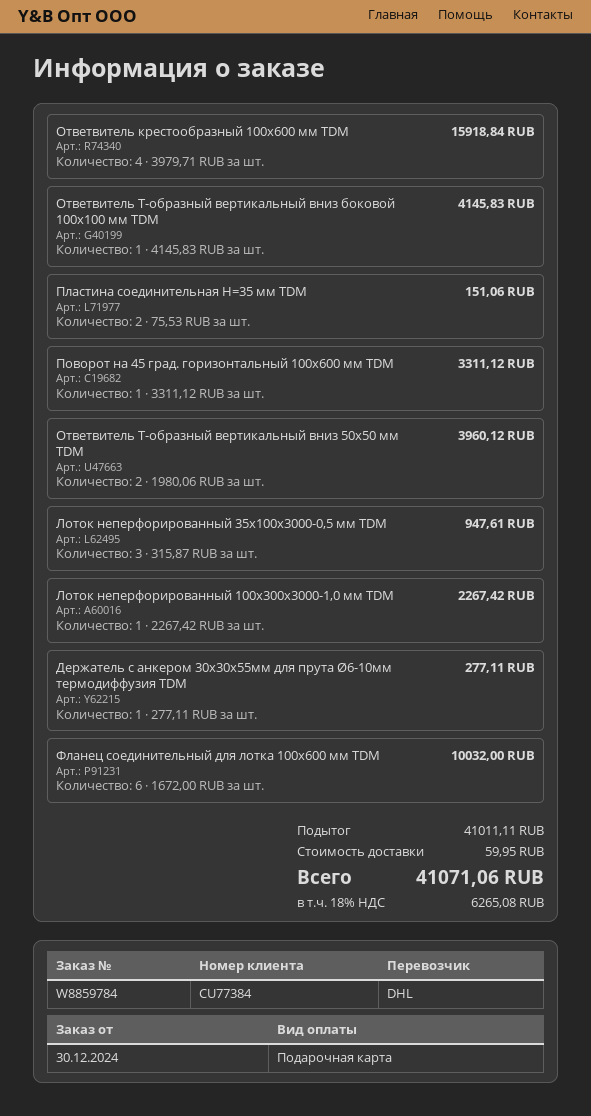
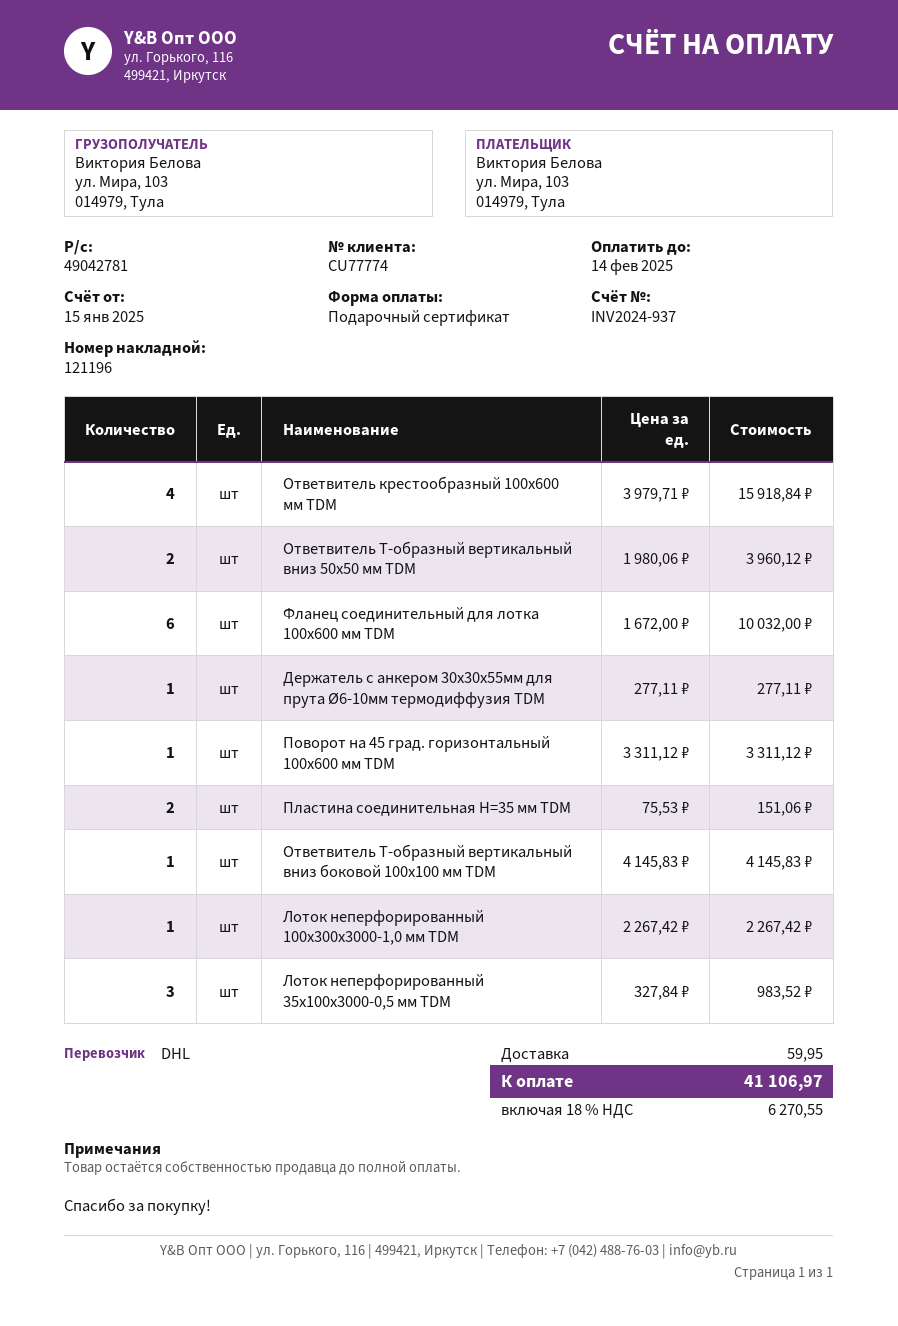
customer number: CU77384 -> CU77774
Лоток неперфорированный 35х100х3000-0,5 мм TDM: 3 x 315.87 = 947.61 -> 3 x 327.84 = 983.52
tax: 18% = 6265.08 -> 18% = 6270.55
total: 41071.06 -> 41106.97

